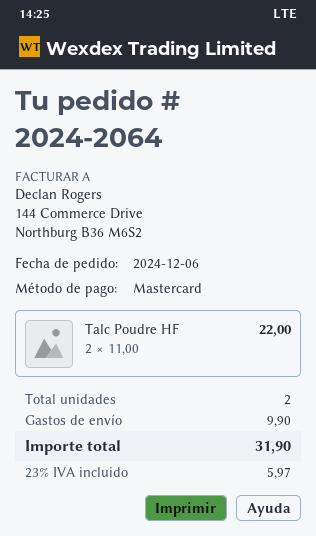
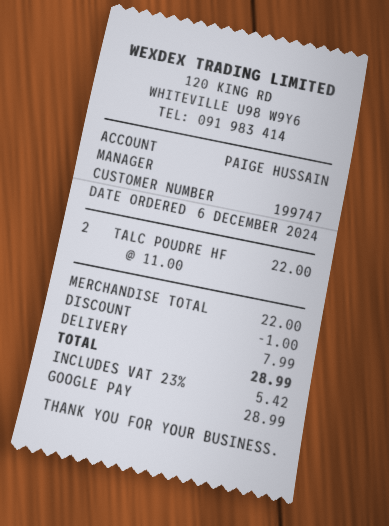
payment method: Mastercard -> Google Pay
discount: none -> 1.00
shipping: 9.90 -> 7.99
tax: 23% = 5.97 -> 23% = 5.42
total: 31.90 -> 28.99

